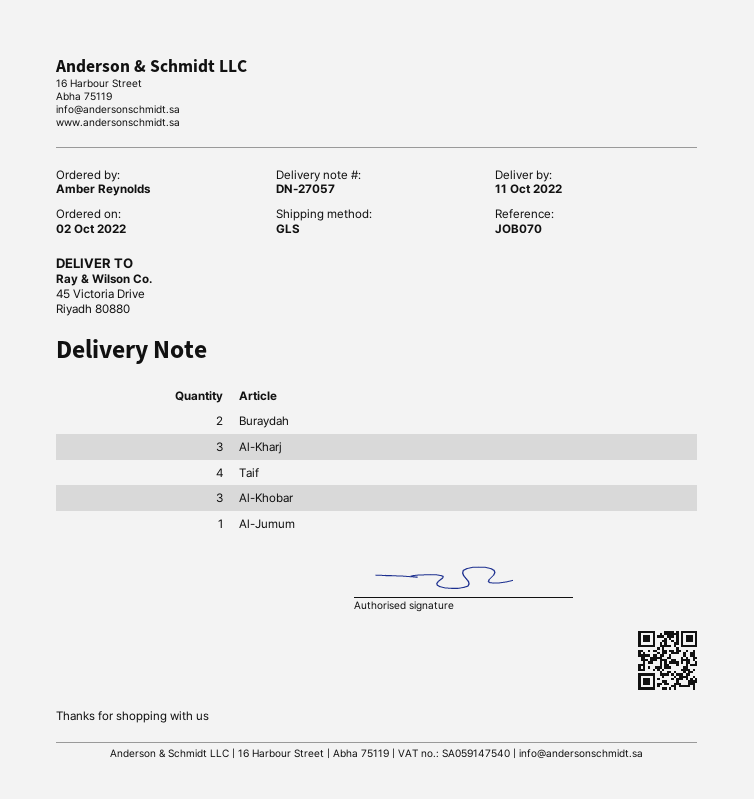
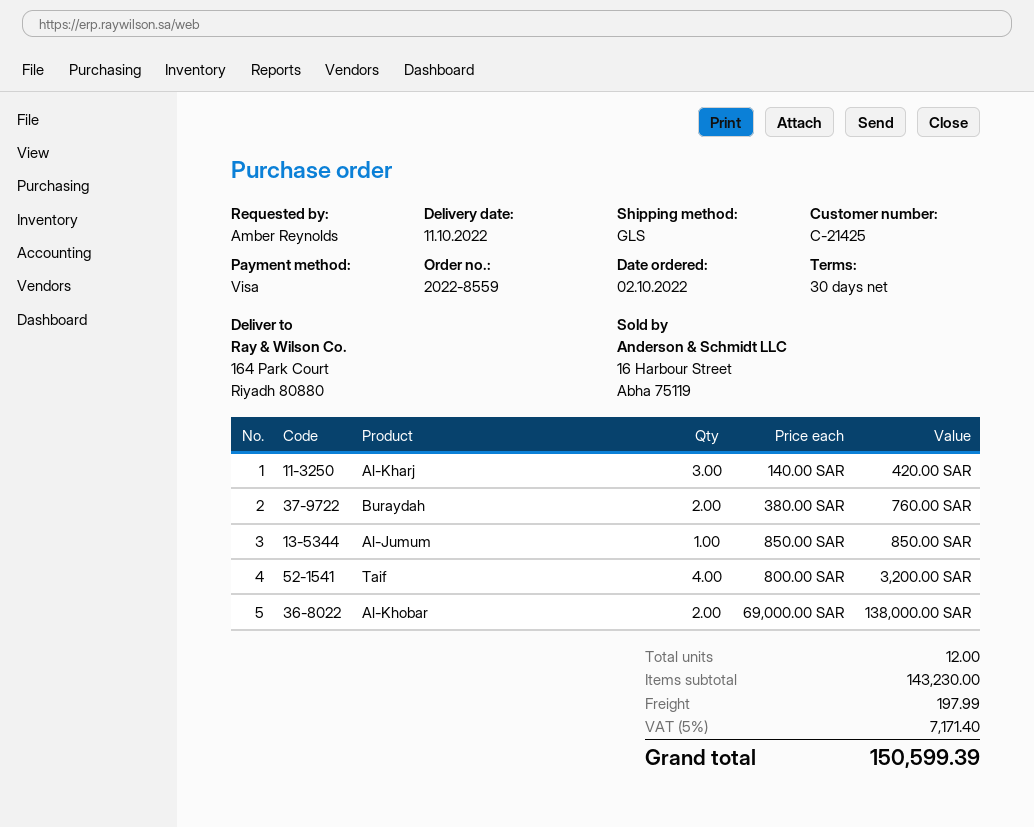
ship to: 45 Victoria Drive, Riyadh 80880 -> 164 Park Court, Riyadh 80880
Al-Khobar: 3 -> 2

